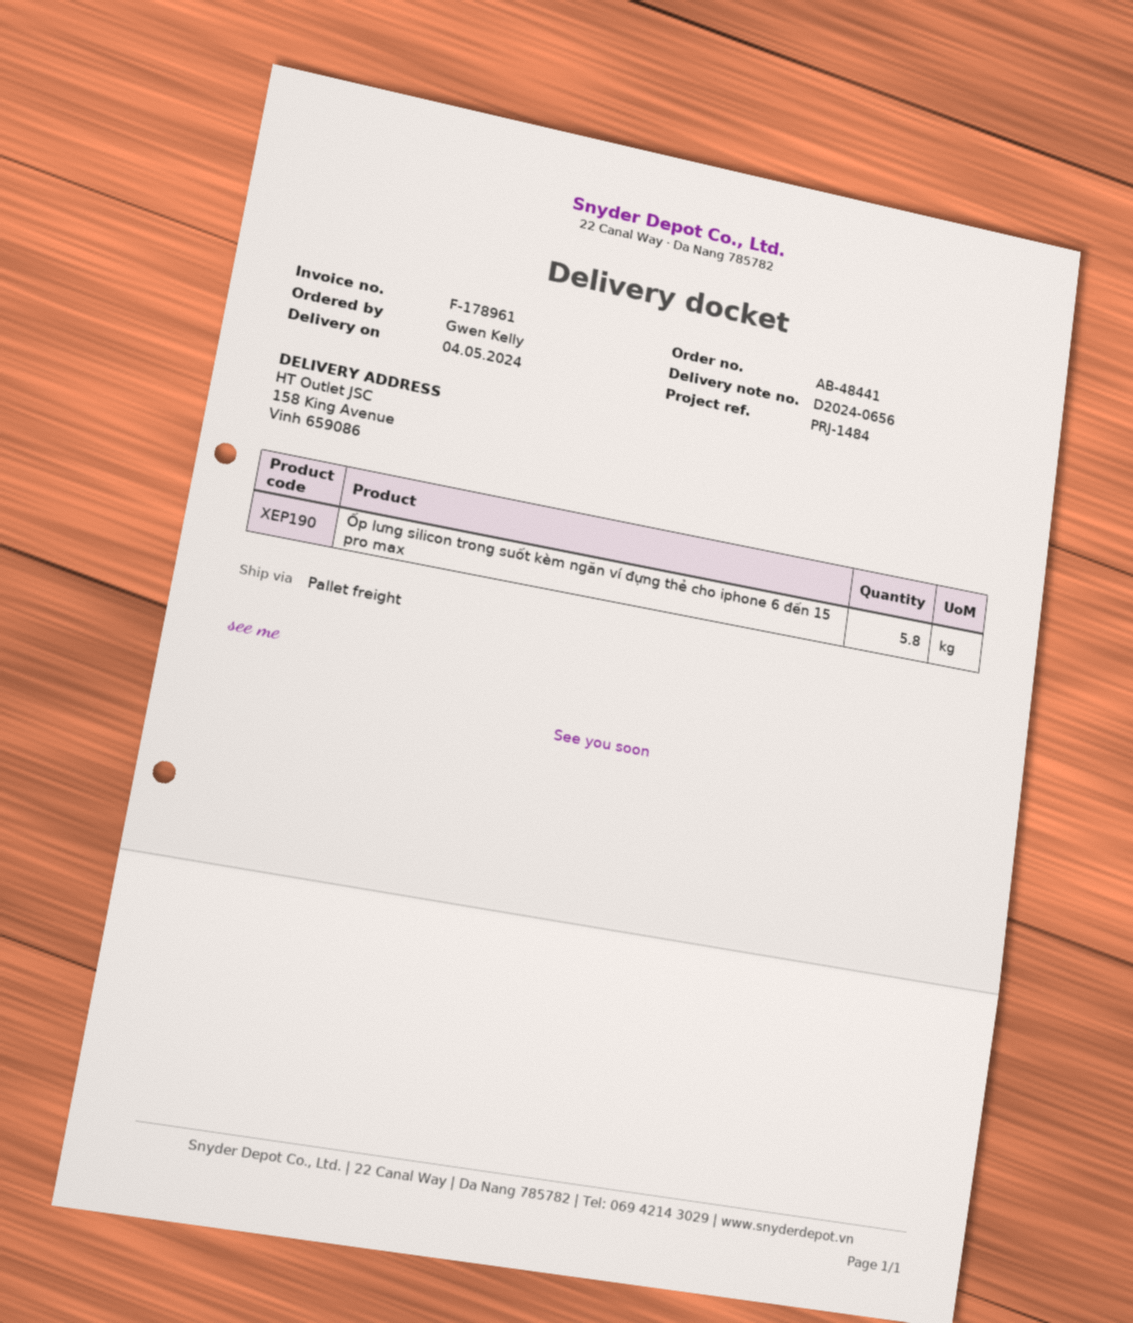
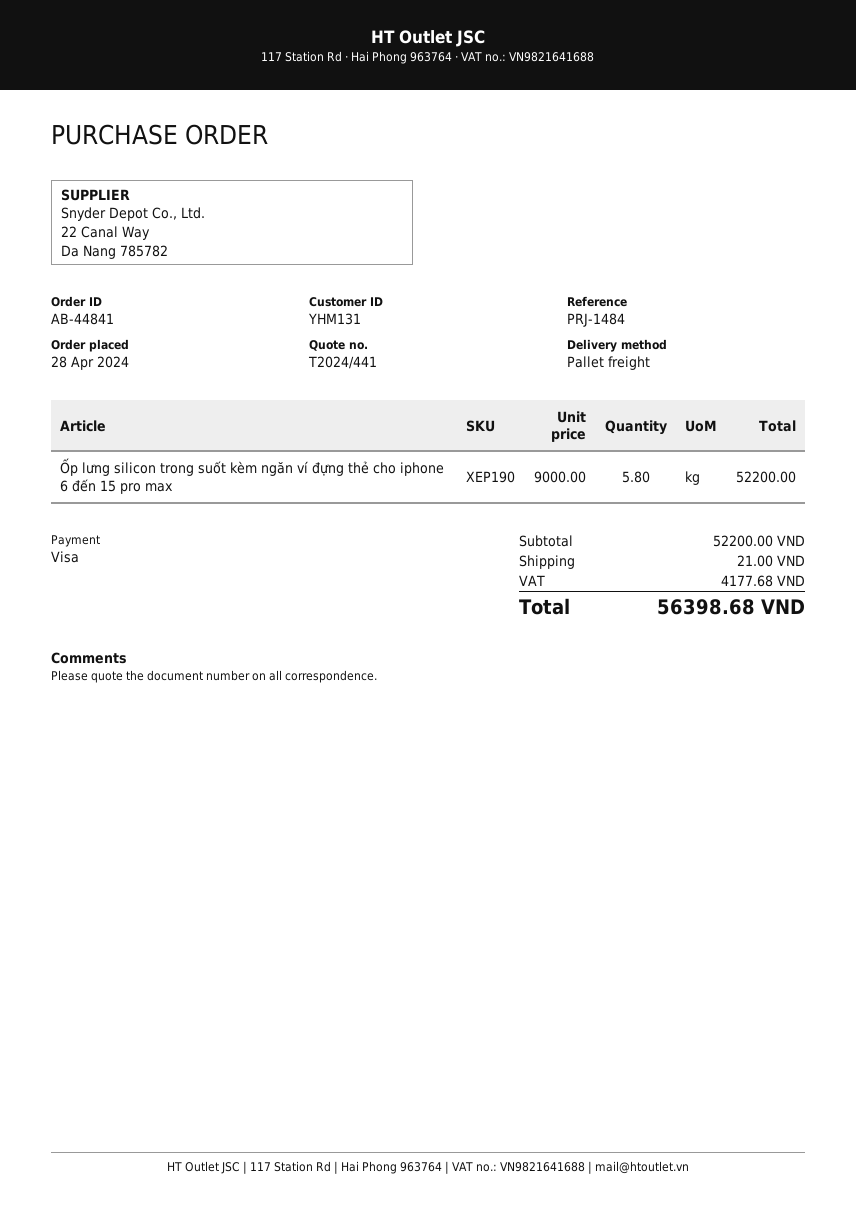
order number: AB-48441 -> AB-44841

